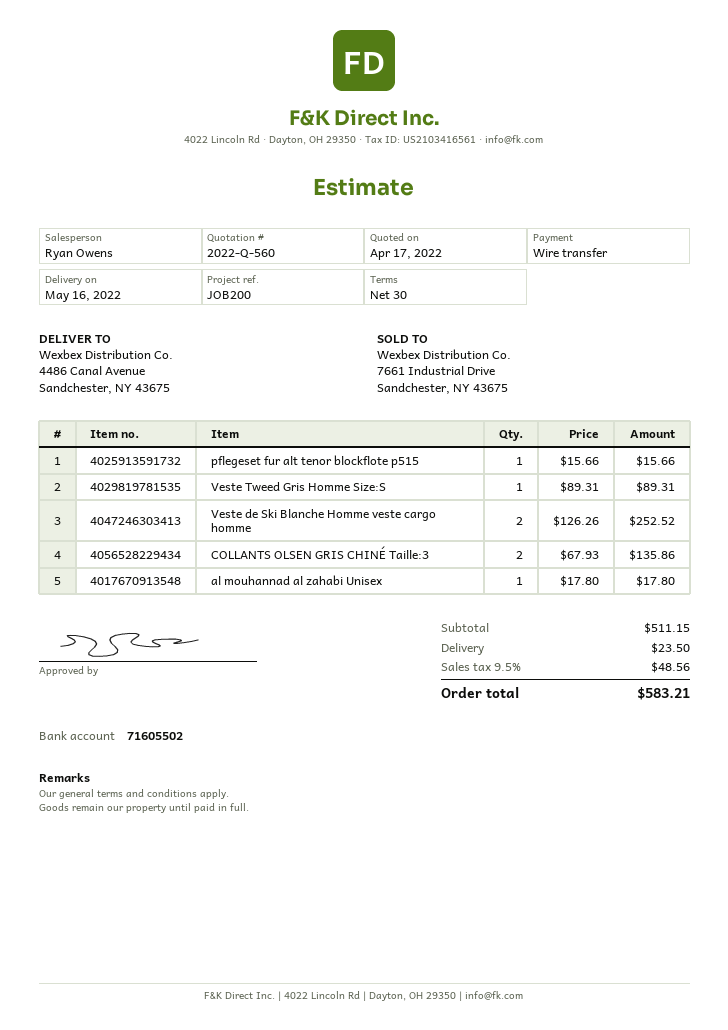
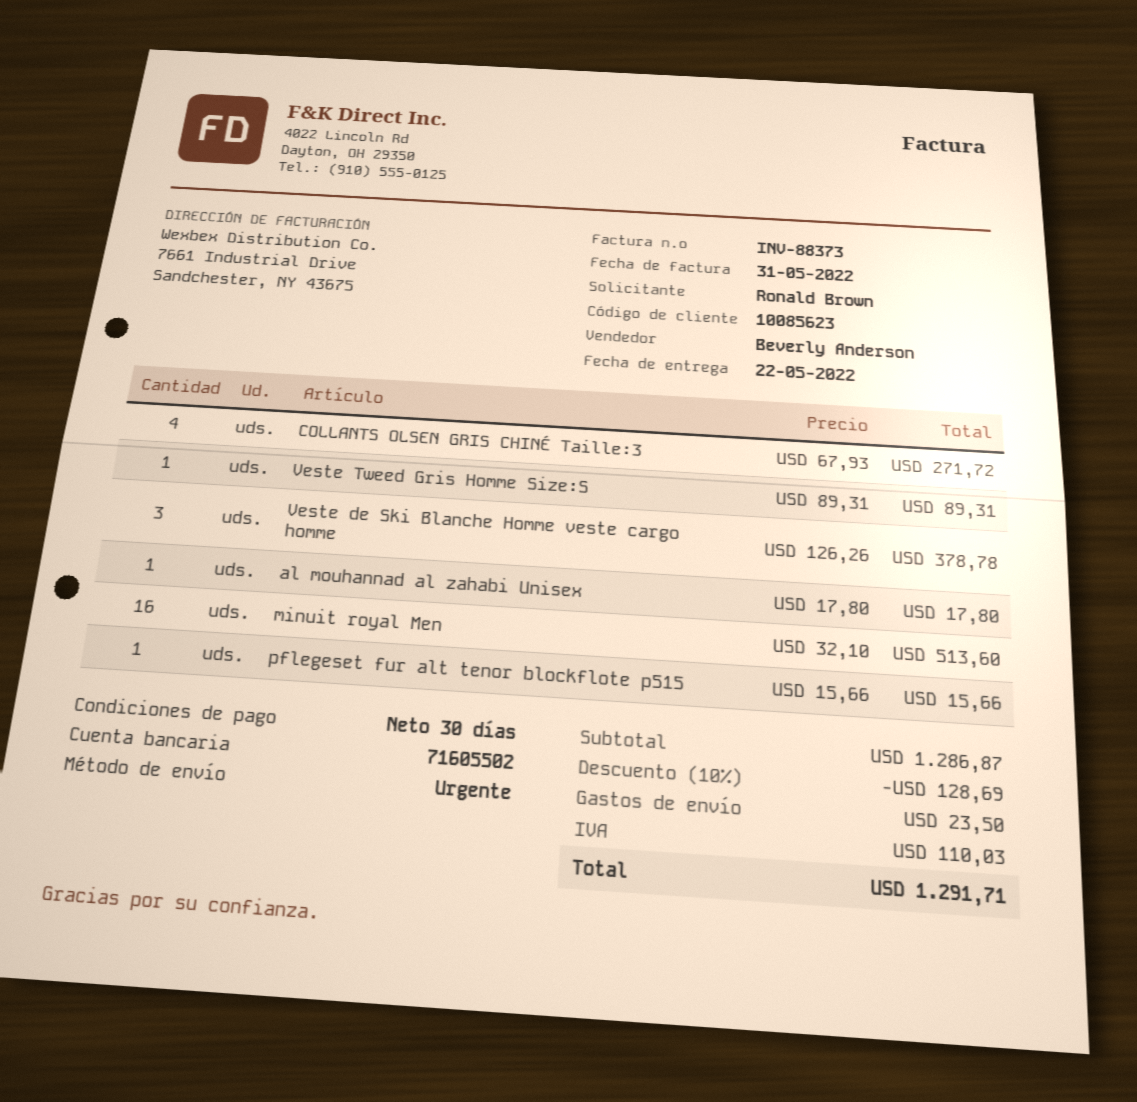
delivery date: 2022-05-16 -> 2022-05-22
sales rep: Ryan Owens -> Beverly Anderson
Veste de Ski Blanche Homme veste cargo homme: 2 x 126.26 = 252.52 -> 3 x 126.26 = 378.78
COLLANTS OLSEN GRIS CHINÉ Taille:3: 2 x 67.93 = 135.86 -> 4 x 67.93 = 271.72
minuit royal Men: none -> 16 x 32.10 = 513.60
subtotal: 511.15 -> 1286.87
discount: none -> 10% = 128.69
tax: 48.56 -> 110.03
total: 583.21 -> 1291.71

